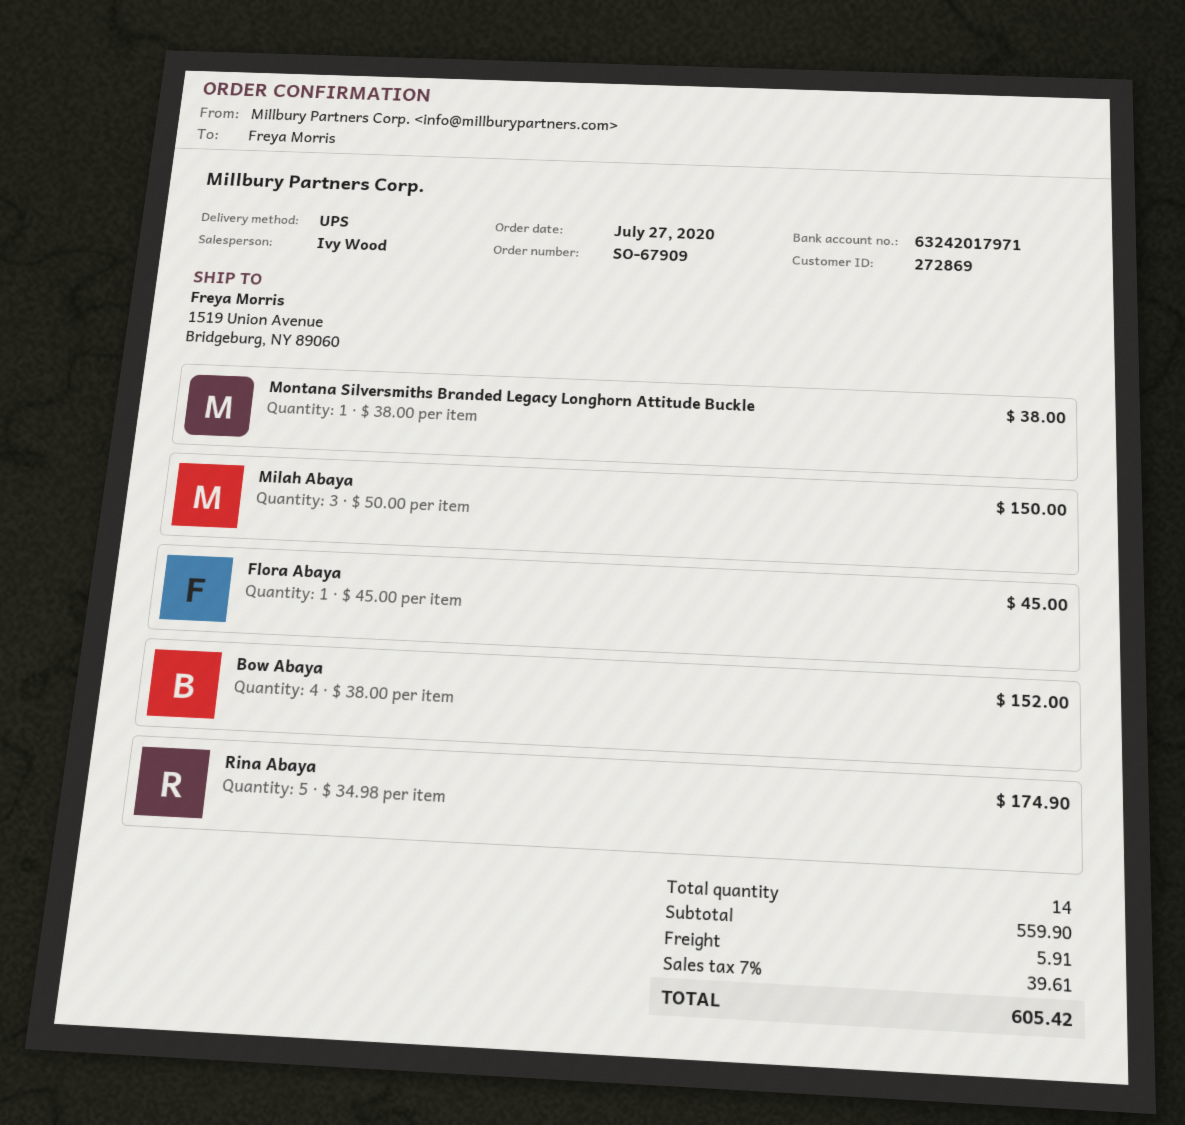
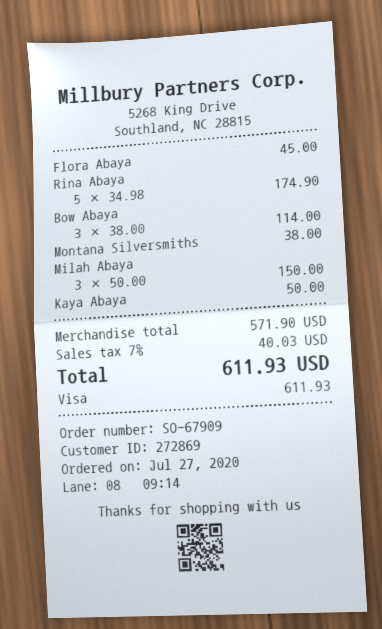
Bow Abaya: 4 x 38.00 = 152.00 -> 3 x 38.00 = 114.00
Kaya Abaya: none -> 1 x 50.00 = 50.00
subtotal: 559.90 -> 571.90
shipping: 5.91 -> none
tax: 7% = 39.61 -> 7% = 40.03
total: 605.42 -> 611.93

